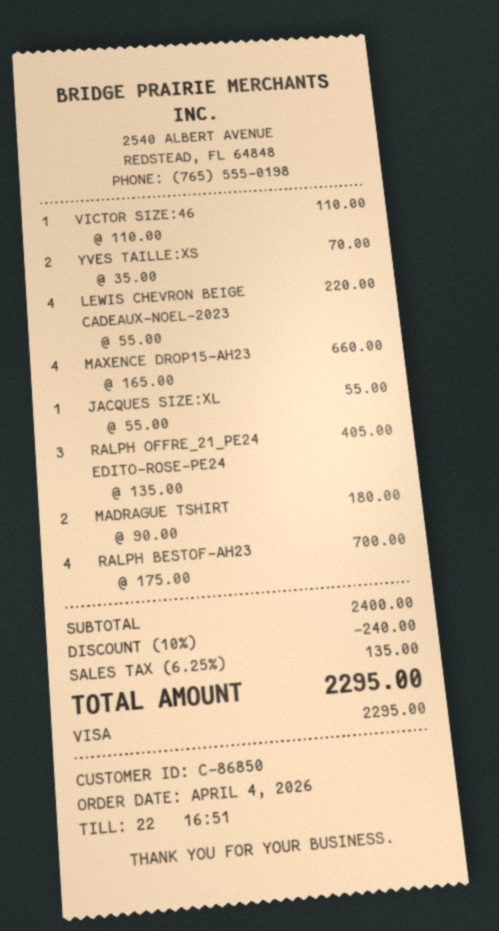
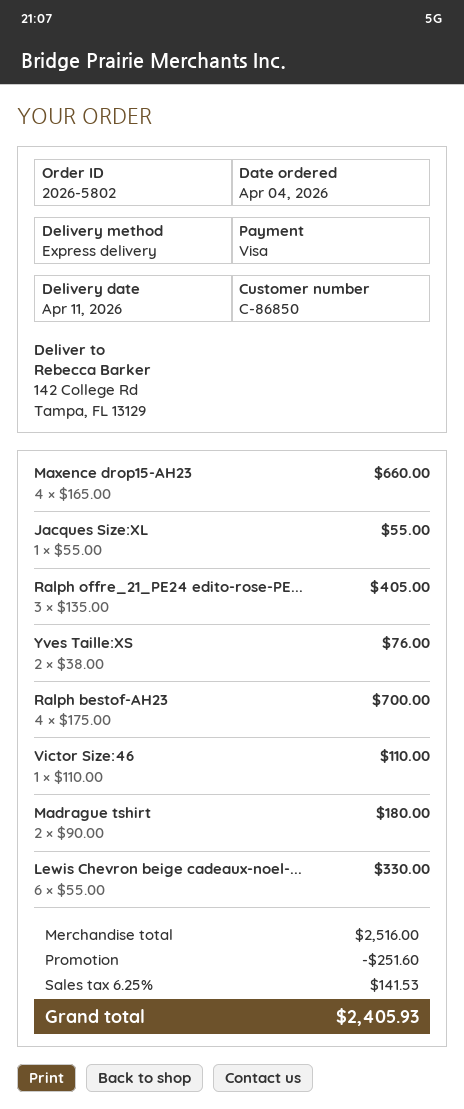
YVES TAILLE:XS: 2 x 35.00 = 70.00 -> 2 x 38.00 = 76.00
LEWIS CHEVRON BEIGE CADEAUX-NOEL-2023: 4 x 55.00 = 220.00 -> 6 x 55.00 = 330.00
subtotal: 2400.00 -> 2516.00
discount: 240.00 -> 251.60
tax: 6.25% = 135.00 -> 6.25% = 141.53
total: 2295.00 -> 2405.93

